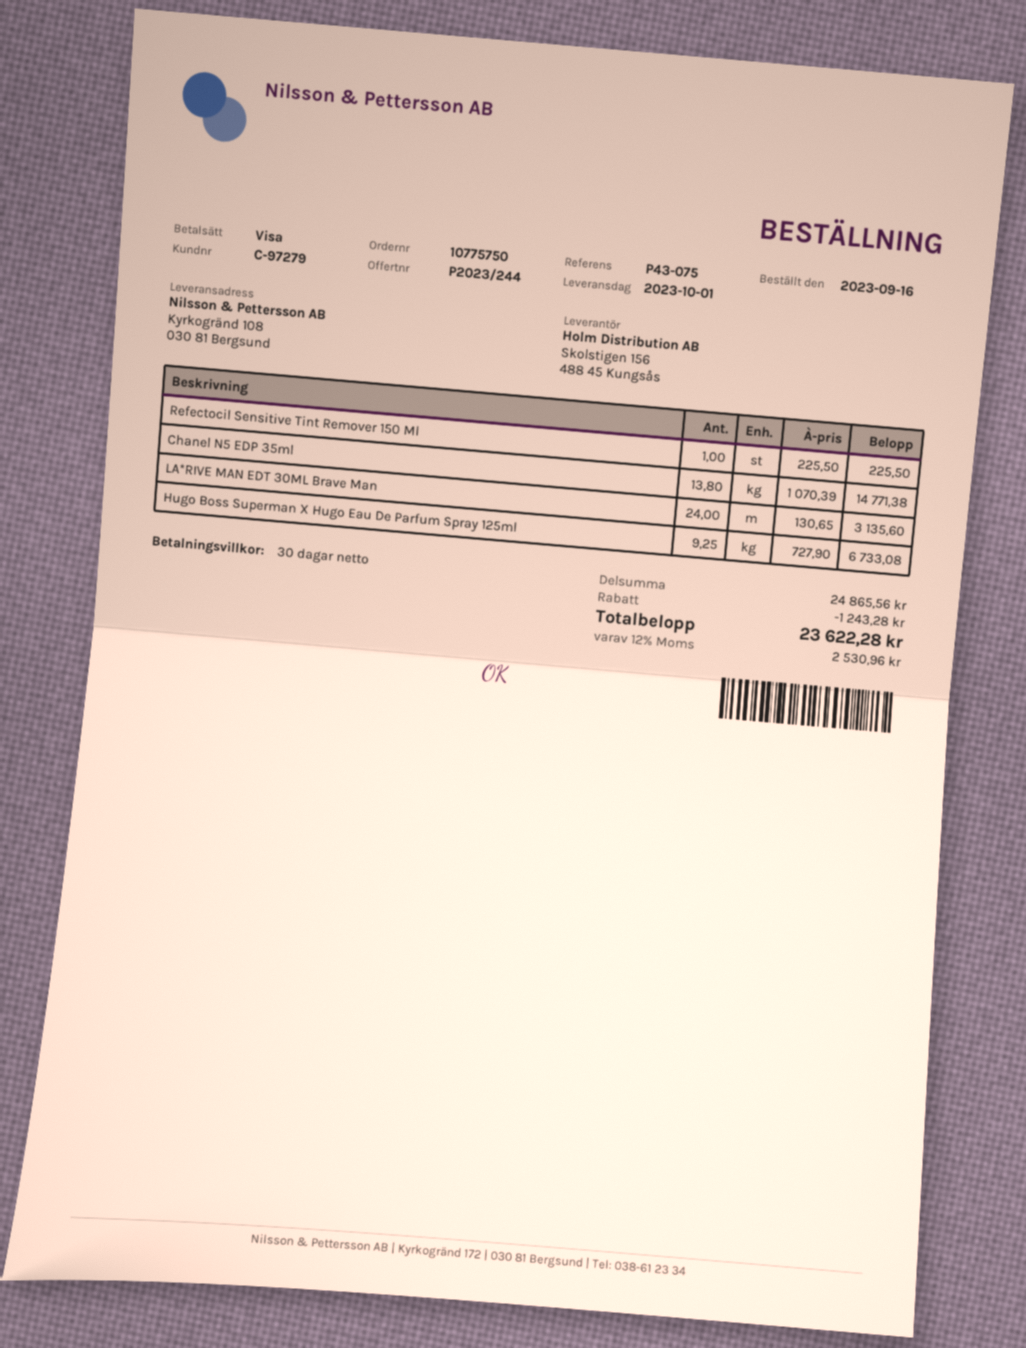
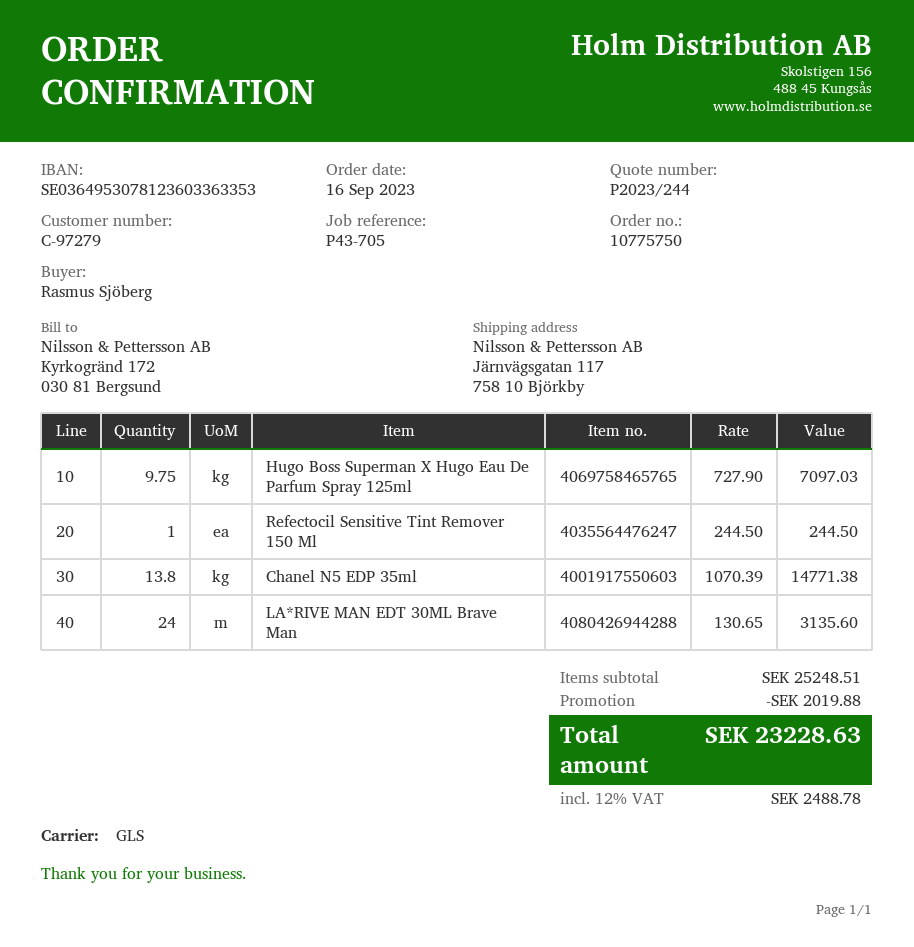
reference: P43-075 -> P43-705
ship to: Kyrkogränd 108, 030 81 Bergsund -> Järnvägsgatan 117, 758 10 Björkby
Refectocil Sensitive Tint Remover 150 Ml: 1 x 225.50 = 225.50 -> 1 x 244.50 = 244.50
Hugo Boss Superman X Hugo Eau De Parfum Spray 125ml: 9.25 x 727.90 = 6733.08 -> 9.75 x 727.90 = 7097.03
subtotal: 24865.56 -> 25248.51
discount: 1243.28 -> 2019.88
tax: 12% = 2530.96 -> 12% = 2488.78
total: 23622.28 -> 23228.63

